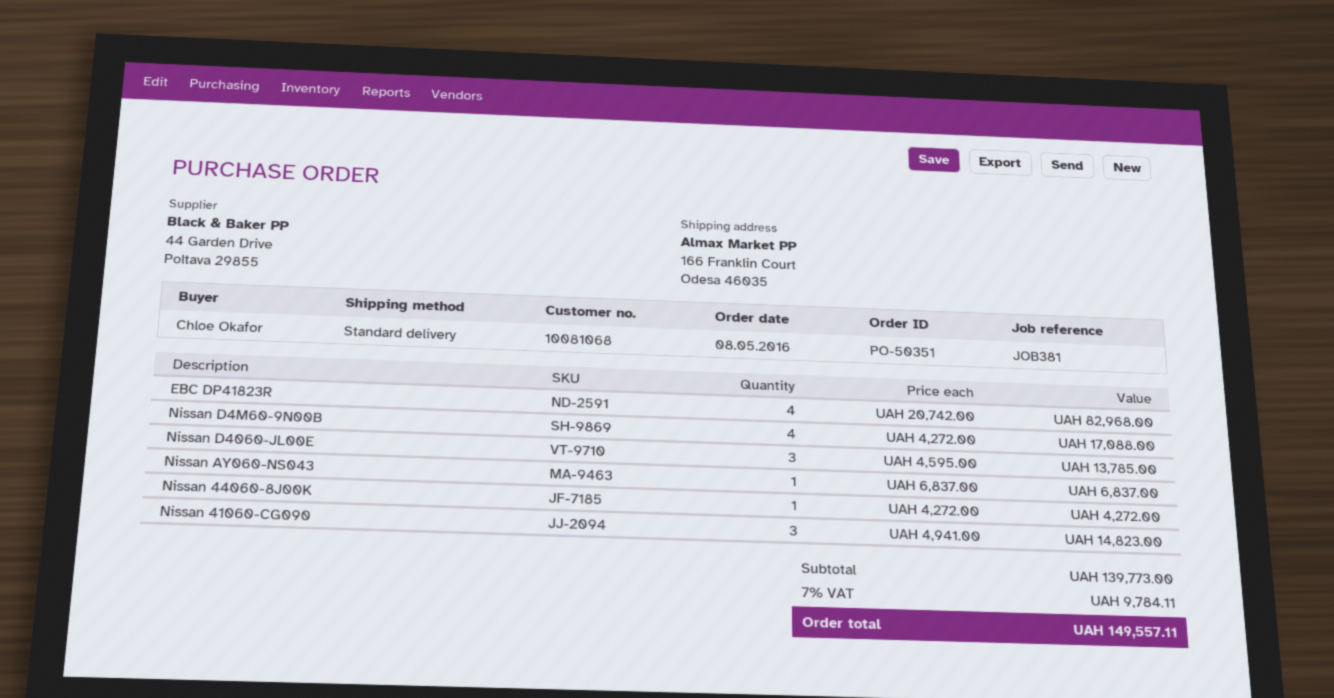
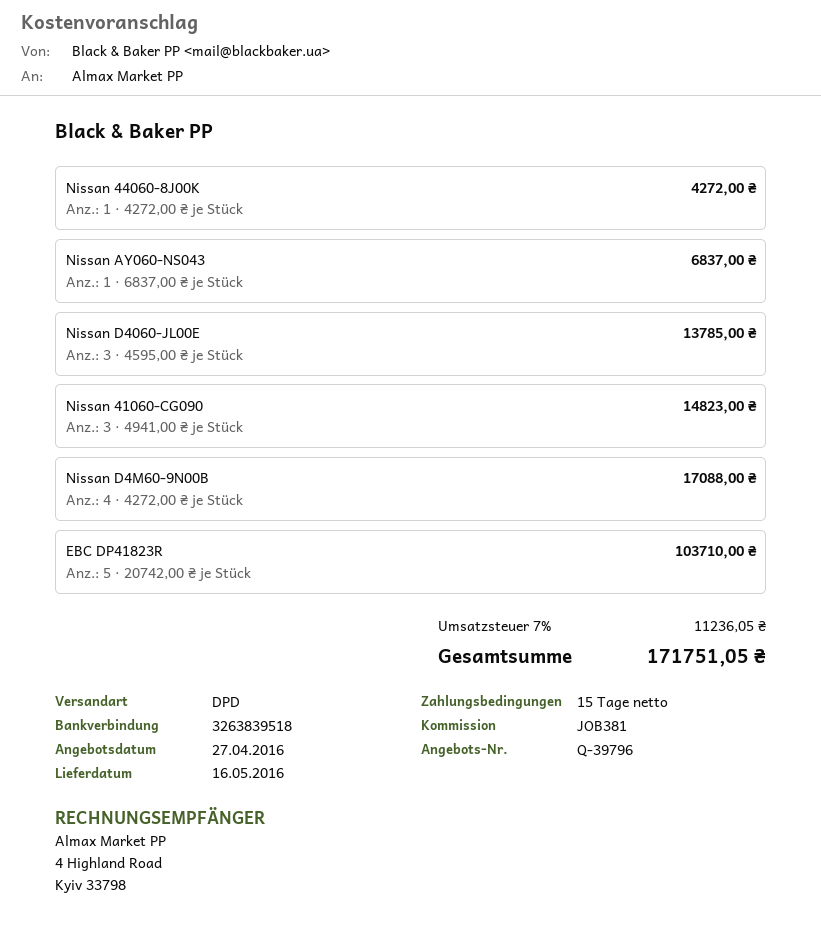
shipping method: standard -> DPD
EBC DP41823R: 4 x 20742.00 = 82968.00 -> 5 x 20742.00 = 103710.00
tax: 7% = 9784.11 -> 7% = 11236.05
total: 149557.11 -> 171751.05

